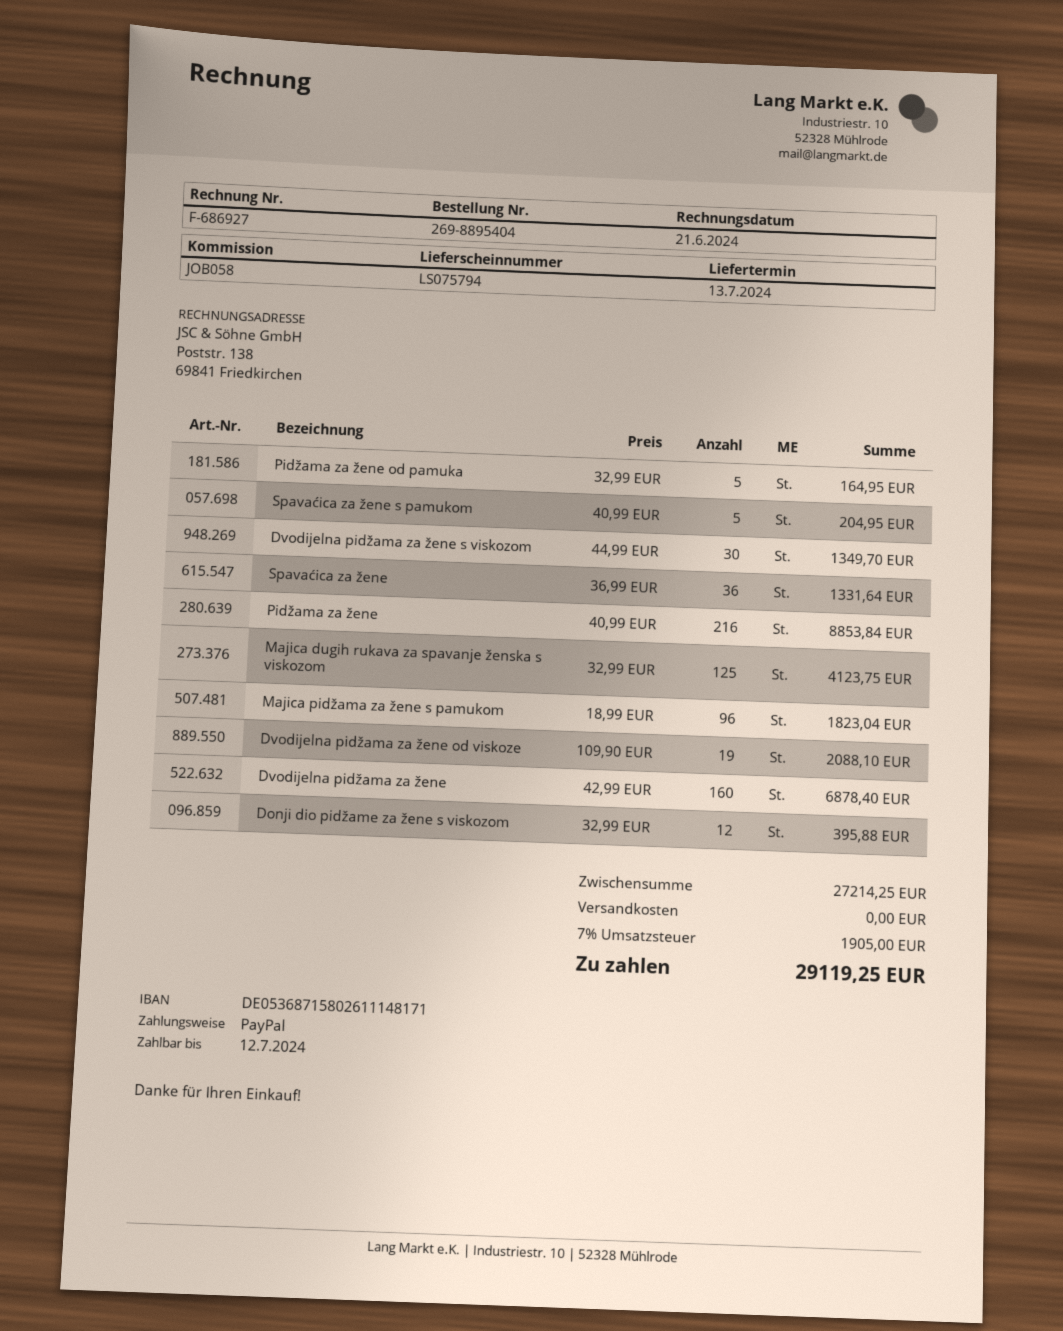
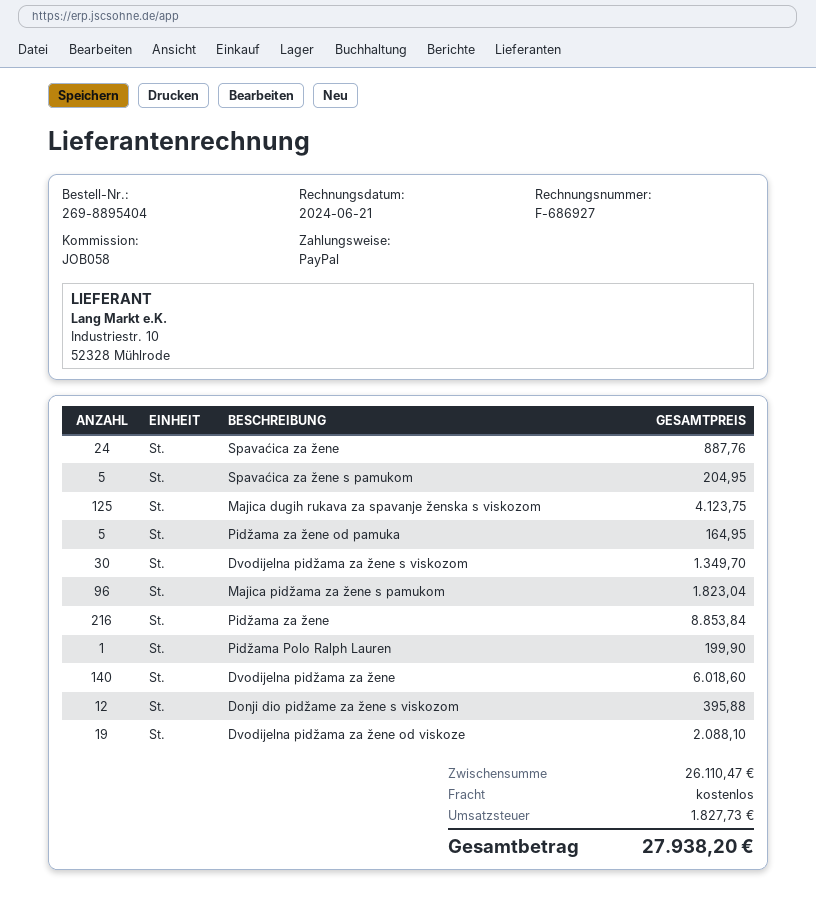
Spavaćica za žene: 36 for 1331.64 -> 24 for 887.76
Dvodijelna pidžama za žene: 160 for 6878.40 -> 140 for 6018.60
Pidžama Polo Ralph Lauren: none -> 1 for 199.90
subtotal: 27214.25 -> 26110.47
tax: 1905.00 -> 1827.73
total: 29119.25 -> 27938.20

